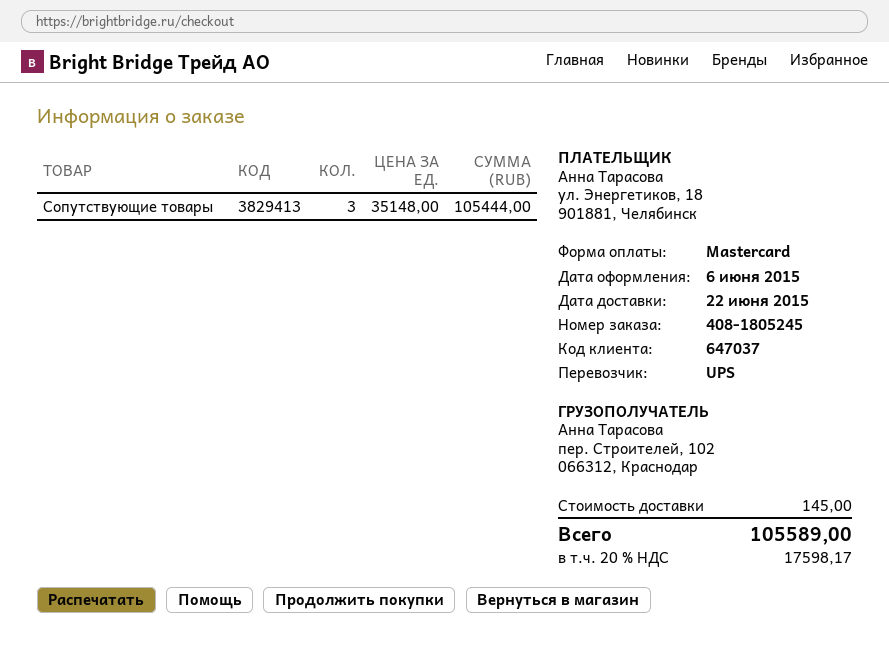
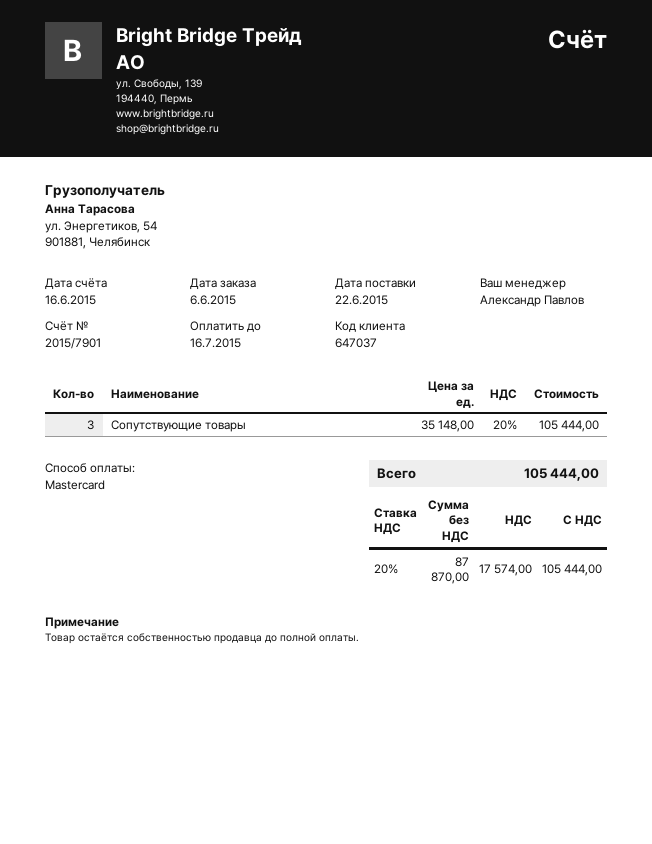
ship to: пер. Строителей, 102, 066312, Краснодар -> ул. Энергетиков, 54, 901881, Челябинск
shipping: 145.00 -> none
tax: 20% = 17598.17 -> 20% = 17574.00
total: 105589.00 -> 105444.00

